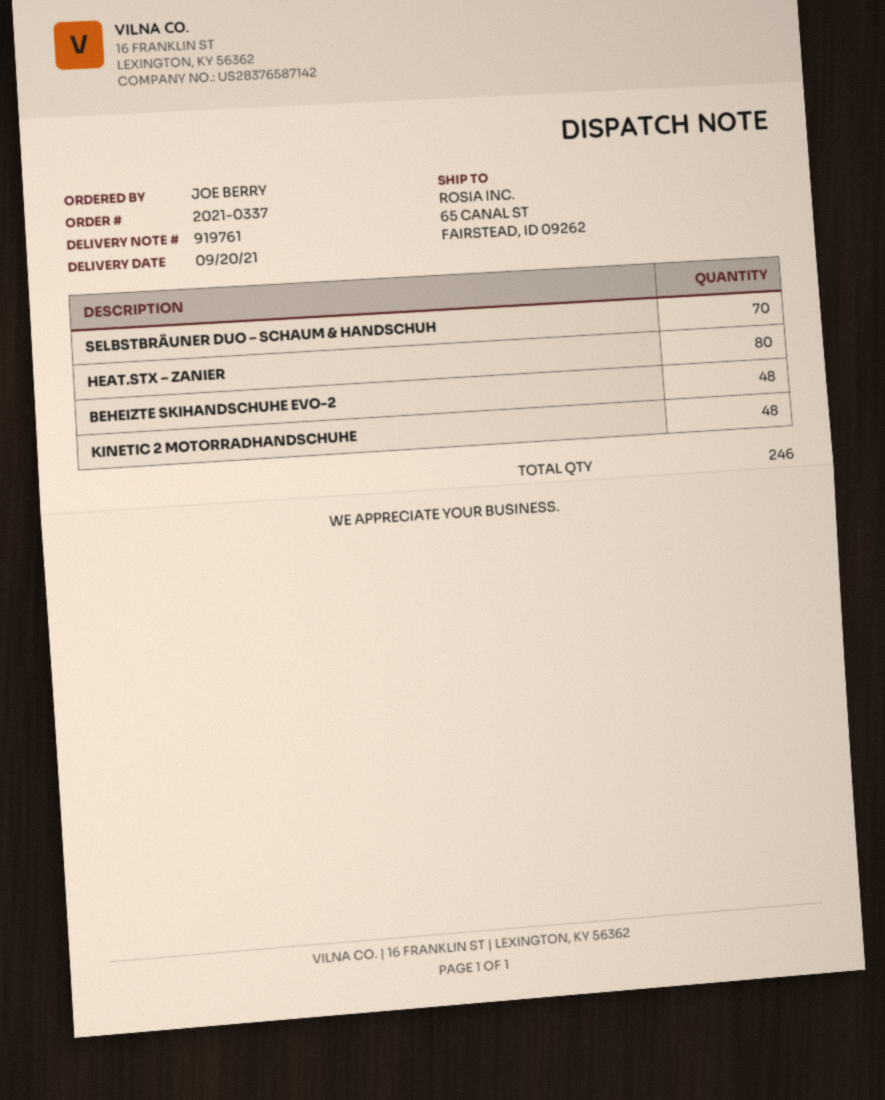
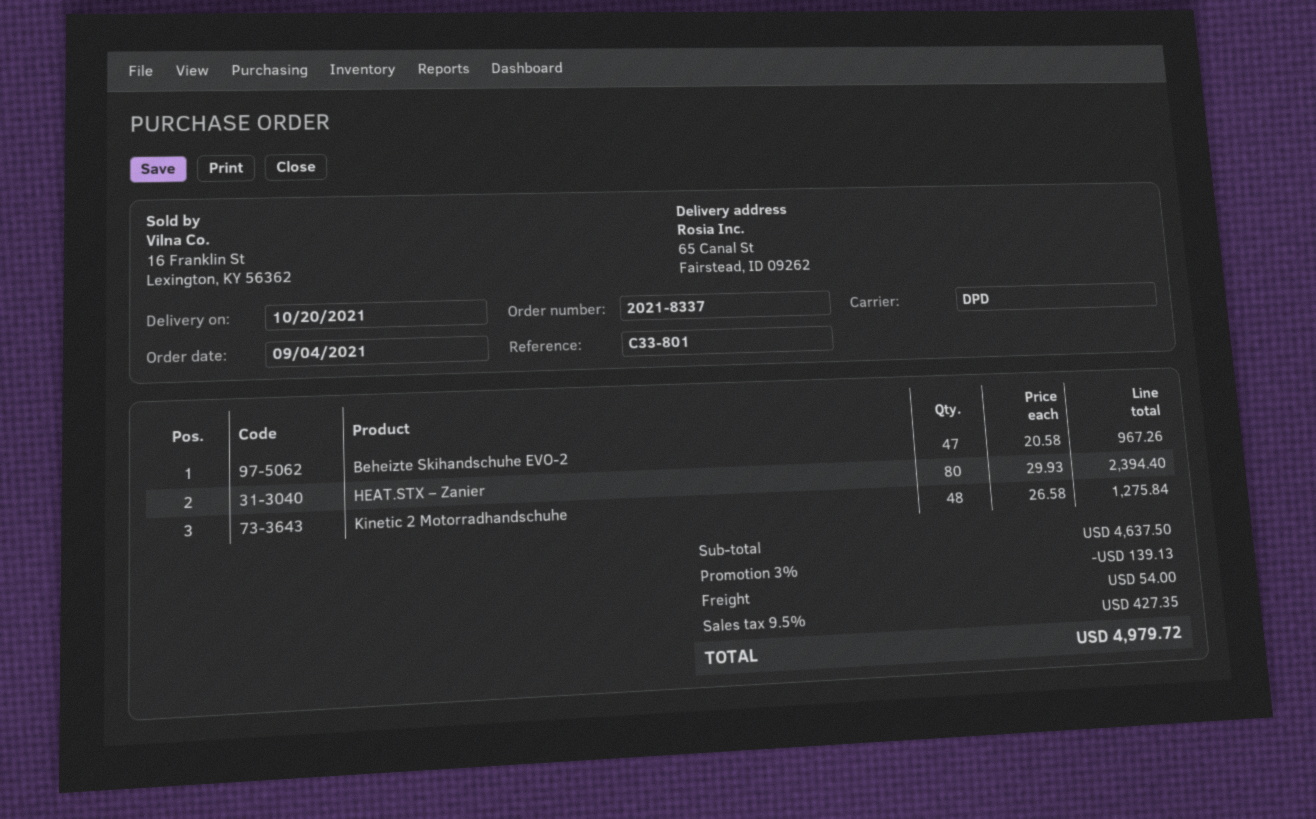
order number: 2021-0337 -> 2021-8337
delivery date: 2021-09-20 -> 2021-10-20
SELBSTBRÄUNER DUO – SCHAUM & HANDSCHUH: 70 -> none
BEHEIZTE SKIHANDSCHUHE EVO-2: 48 -> 47

